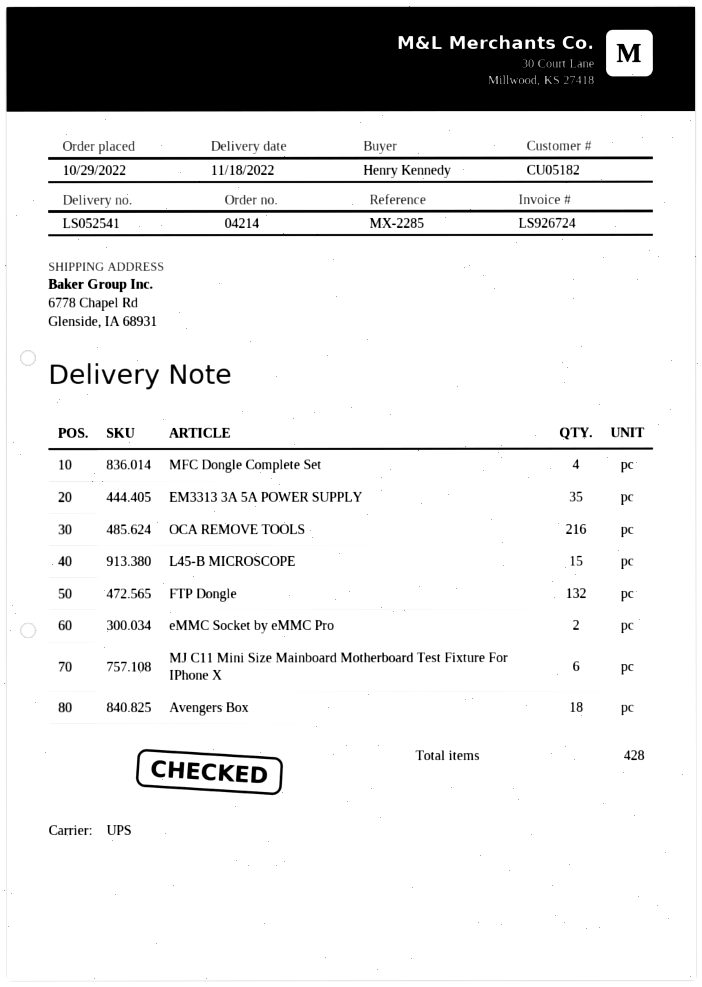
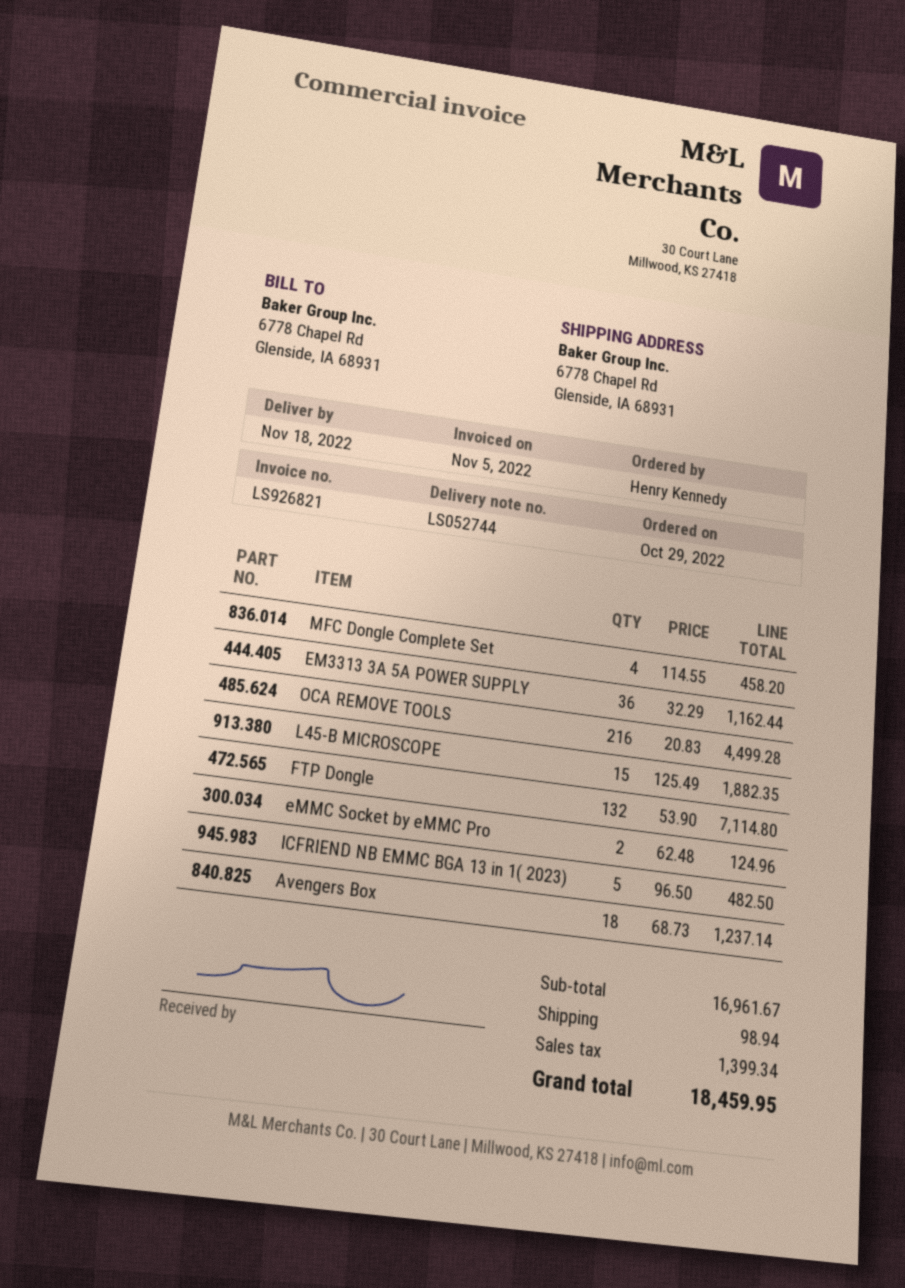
delivery note number: LS052541 -> LS052744
invoice number: LS926724 -> LS926821
EM3313 3A 5A POWER SUPPLY: 35 -> 36
MJ C11 Mini Size Mainboard Motherboard Test Fixture For IPhone X: 6 -> none
ICFRIEND NB EMMC BGA 13 in 1( 2023): none -> 5

